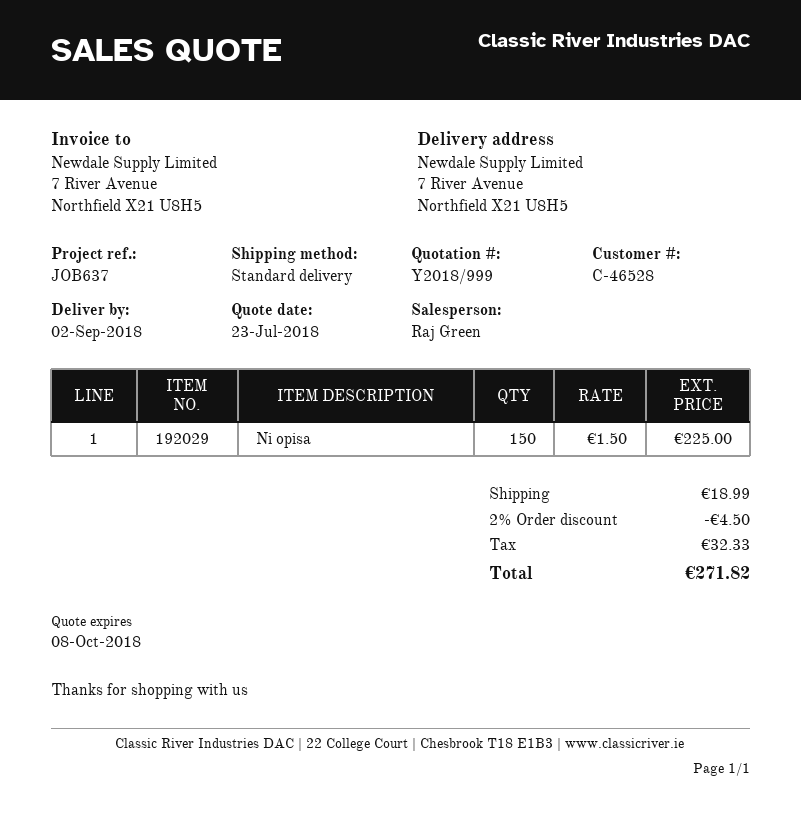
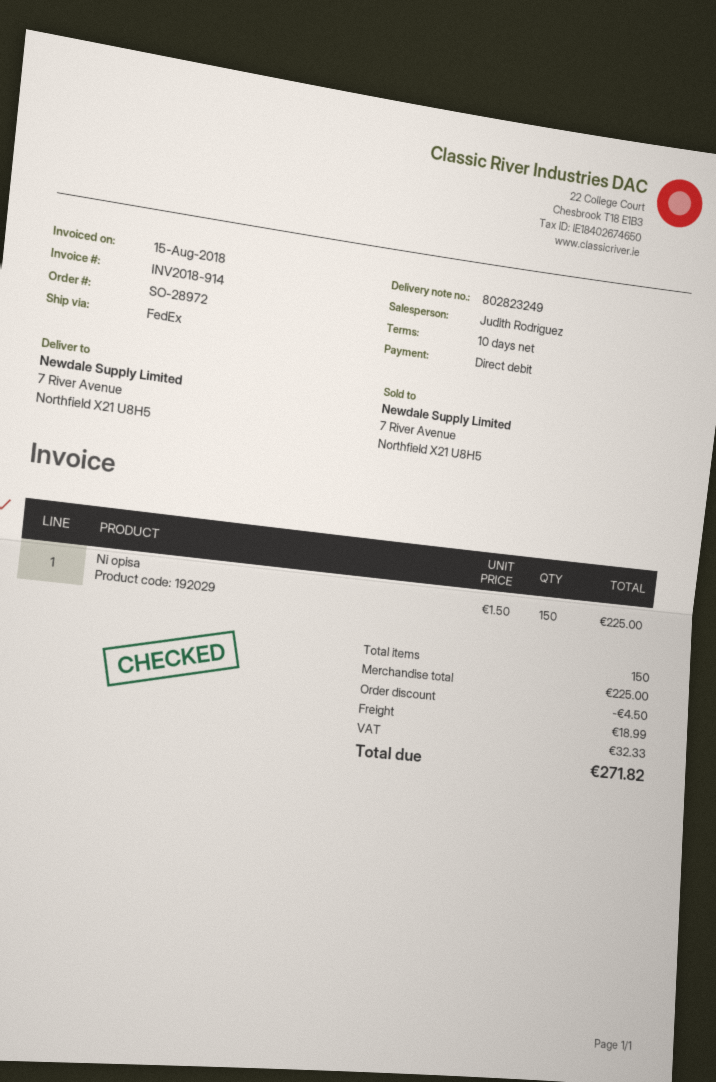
sales rep: Raj Green -> Judith Rodriguez
shipping method: standard -> FedEx

